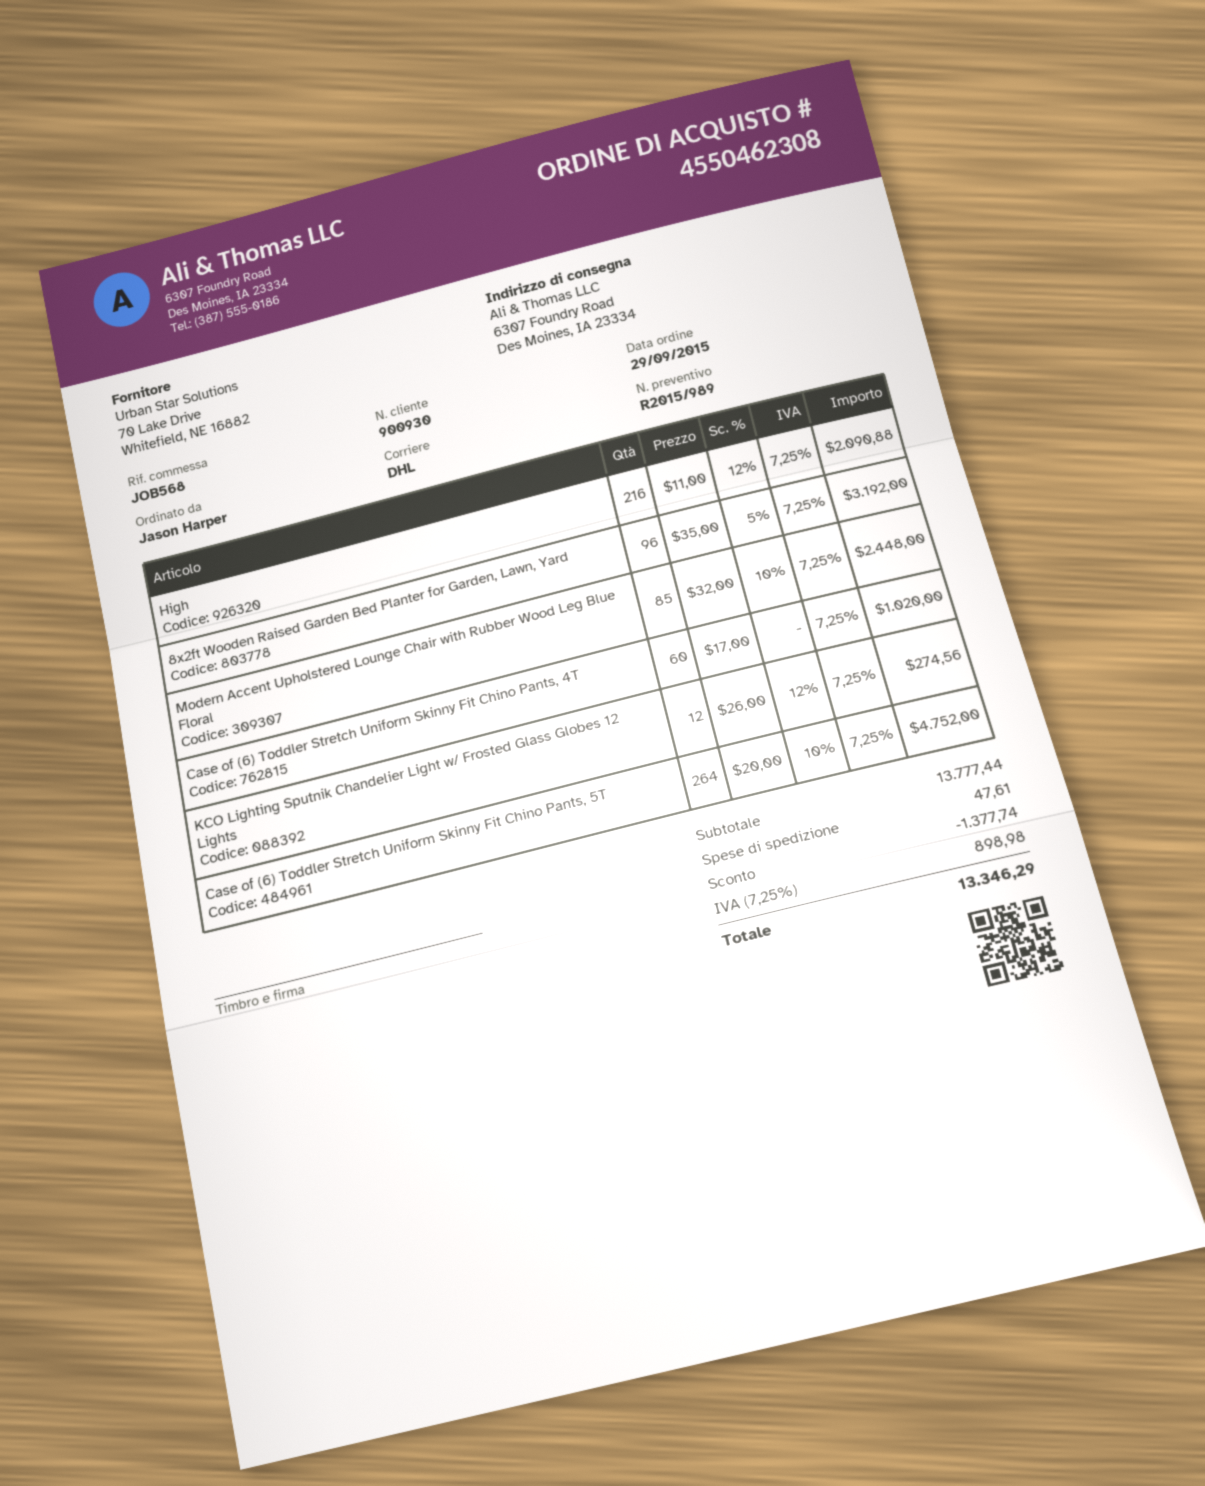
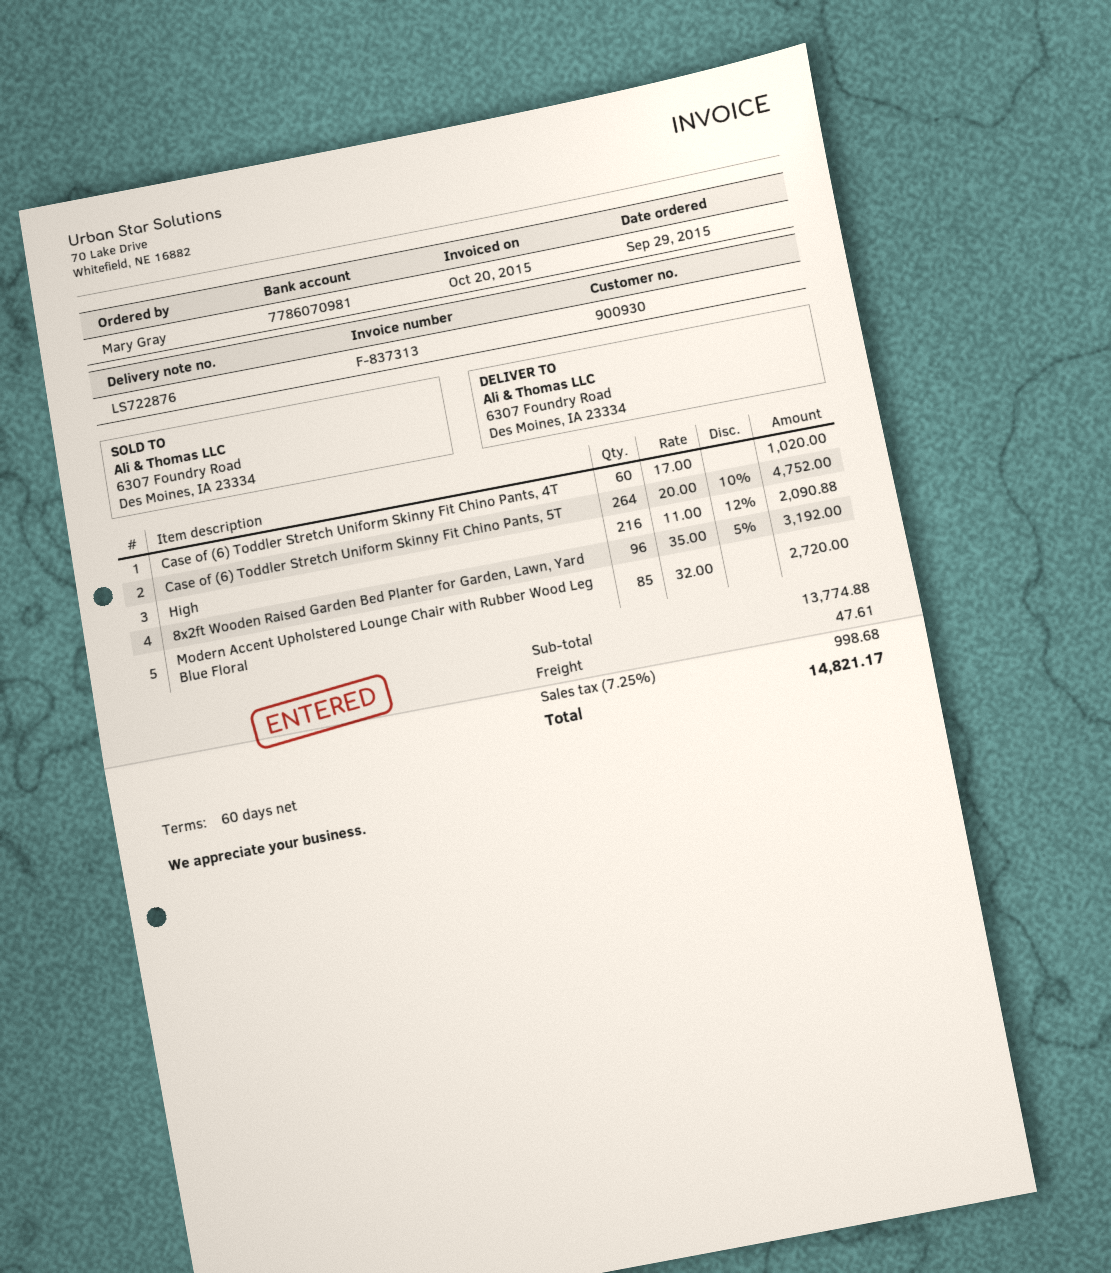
ordered by: Jason Harper -> Mary Gray
Modern Accent Upholstered Lounge Chair with Rubber Wood Leg Blue Floral: 85 x 32.00 - 10% = 2448.00 -> 85 x 32.00 = 2720.00
KCO Lighting Sputnik Chandelier Light w/ Frosted Glass Globes 12 Lights: 12 x 26.00 - 12% = 274.56 -> none
subtotal: 13777.44 -> 13774.88
discount: 1377.74 -> none
tax: 7.25% = 898.98 -> 7.25% = 998.68
total: 13346.29 -> 14821.17

